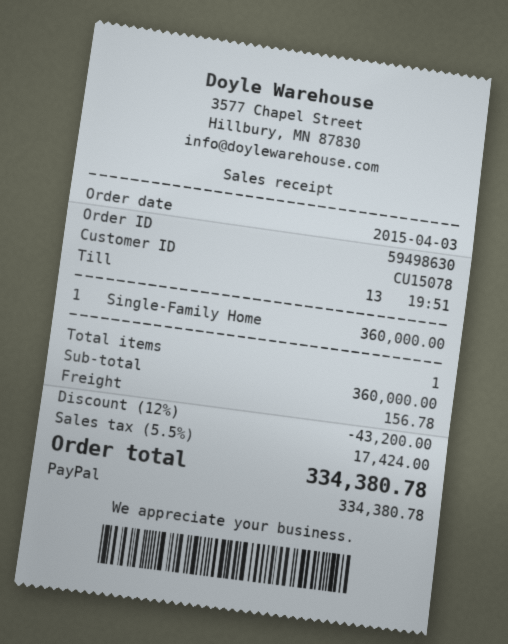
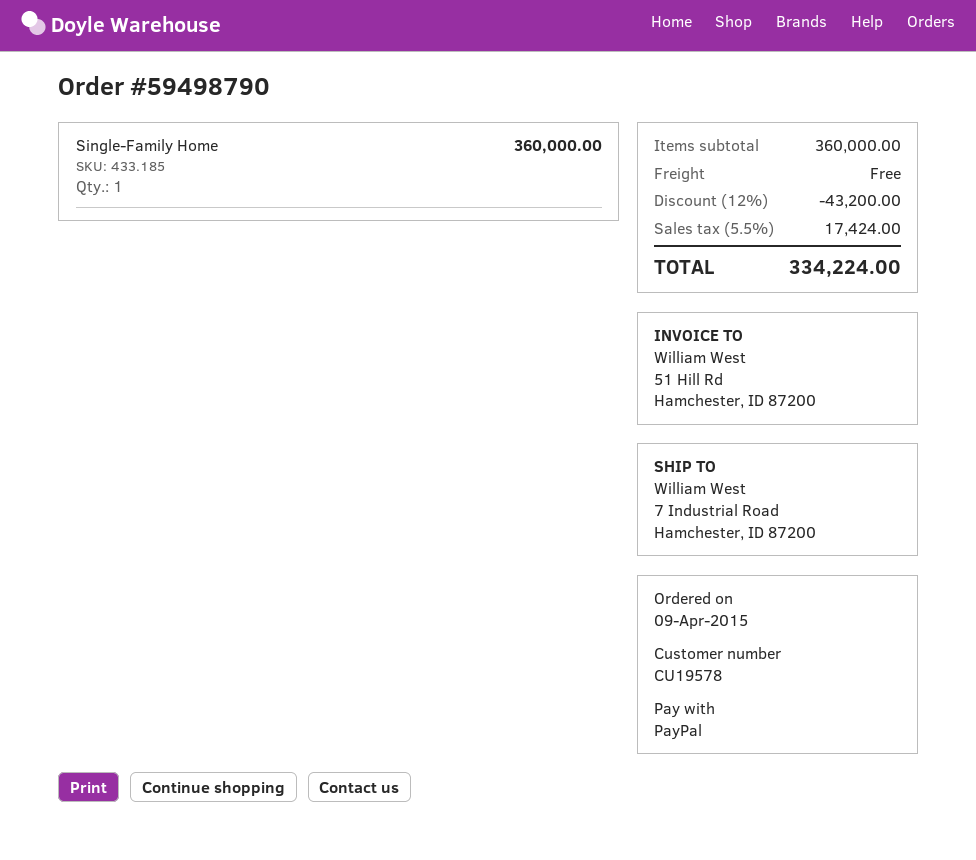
order number: 59498630 -> 59498790
order date: 2015-04-03 -> 2015-04-09
customer number: CU15078 -> CU19578
shipping: 156.78 -> 0.00
total: 334380.78 -> 334224.00

